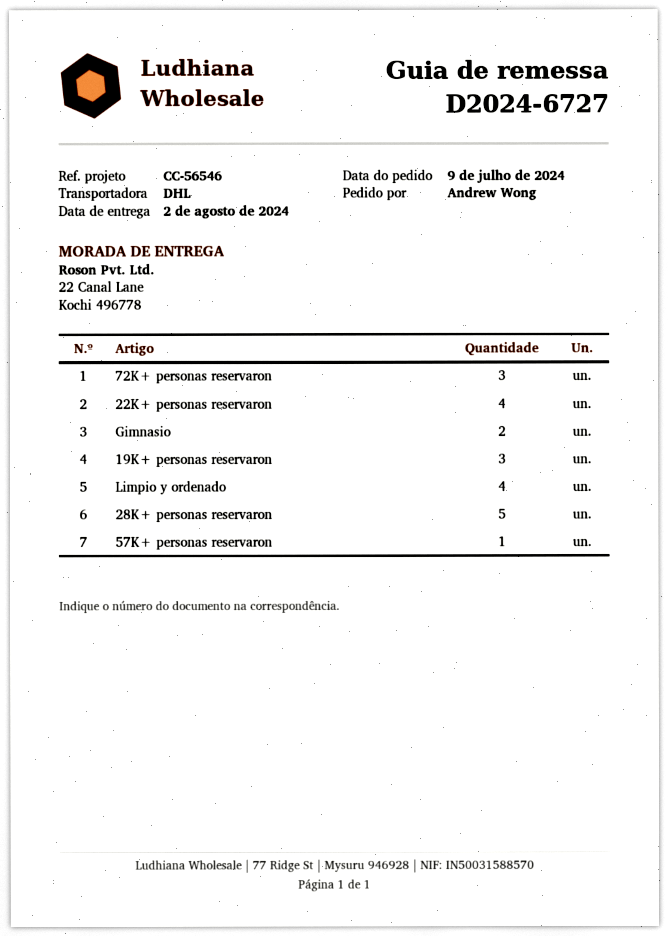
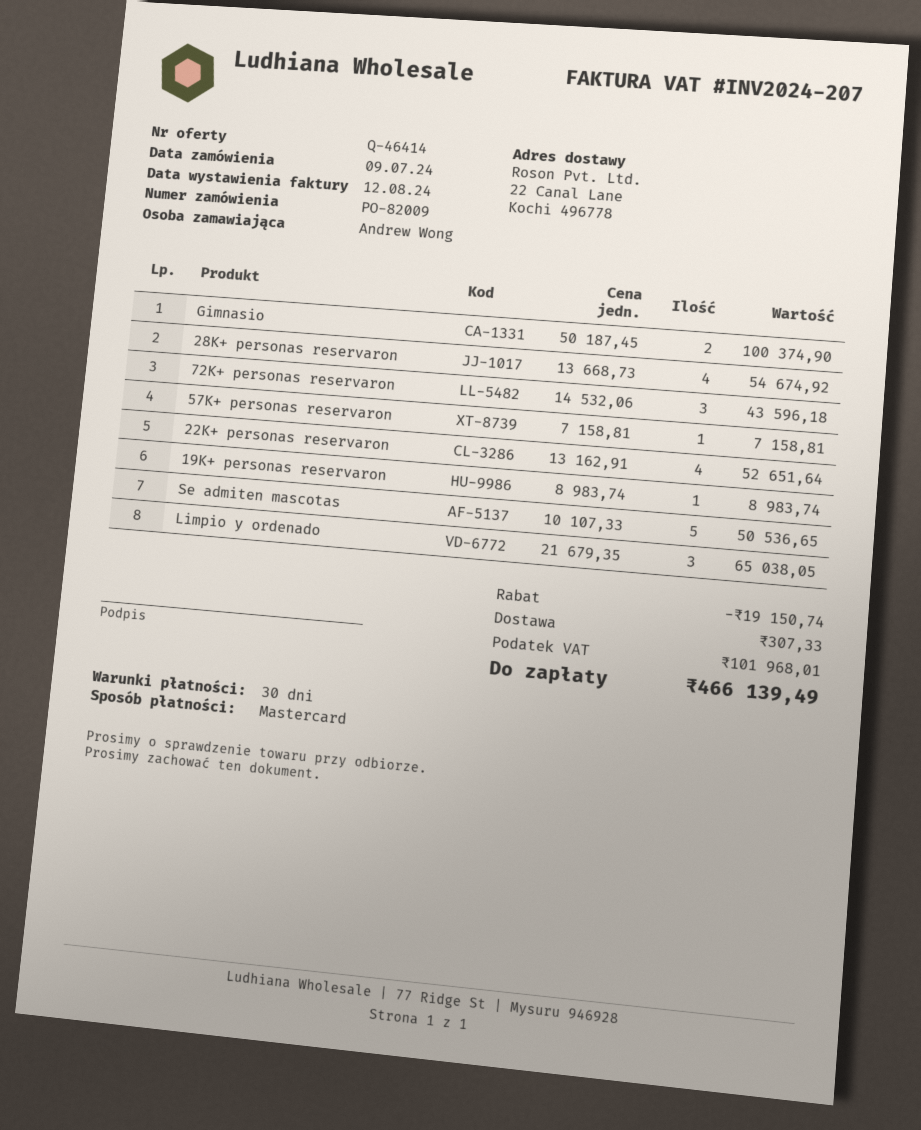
19K+ personas reservaron: 3 -> 1
Limpio y ordenado: 4 -> 3
28K+ personas reservaron: 5 -> 4
Se admiten mascotas: none -> 5

